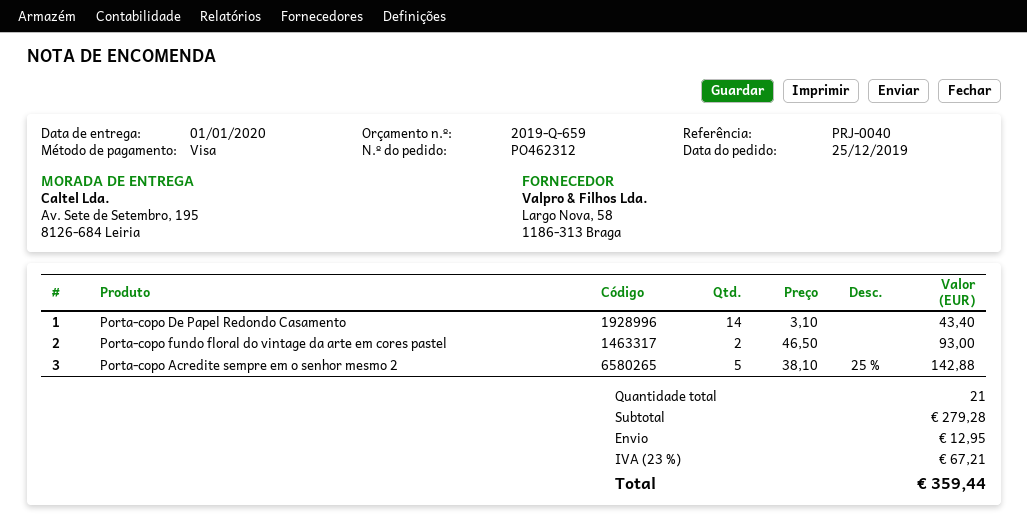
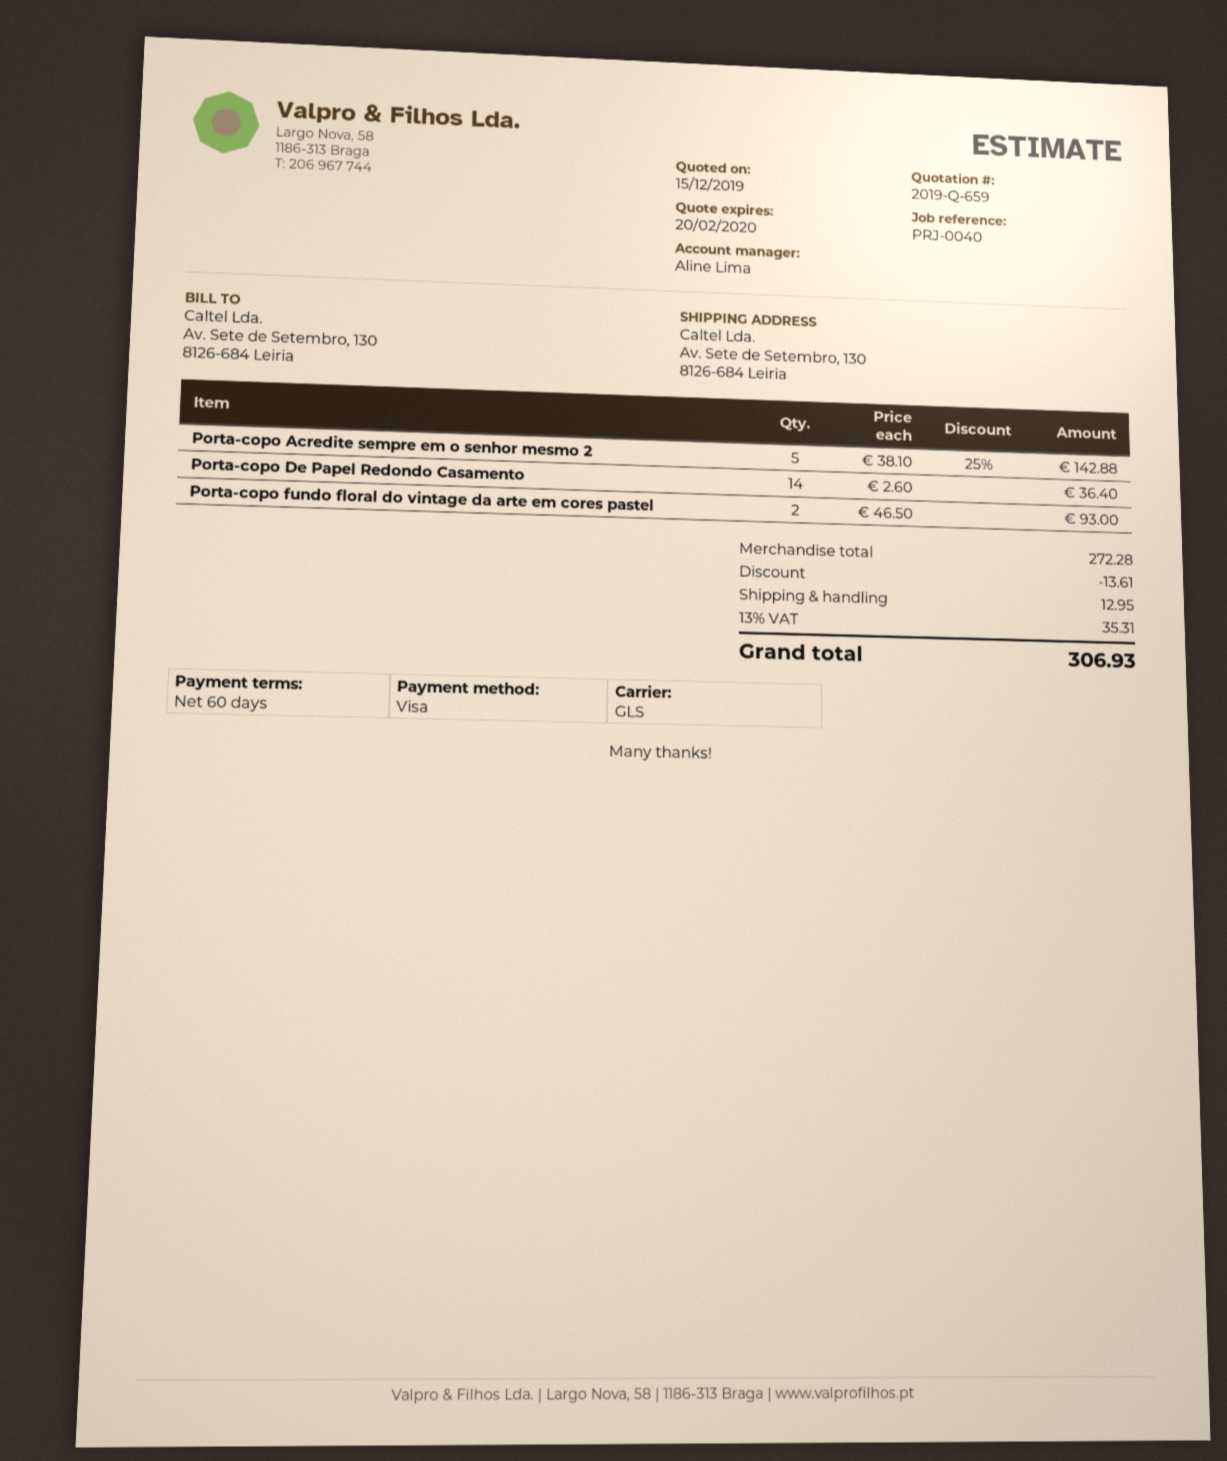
ship to: Av. Sete de Setembro, 195, 8126-684 Leiria -> Av. Sete de Setembro, 130, 8126-684 Leiria
Porta-copo De Papel Redondo Casamento: 14 x 3.10 = 43.40 -> 14 x 2.60 = 36.40
subtotal: 279.28 -> 272.28
discount: none -> 13.61
tax: 23% = 67.21 -> 13% = 35.31
total: 359.44 -> 306.93

